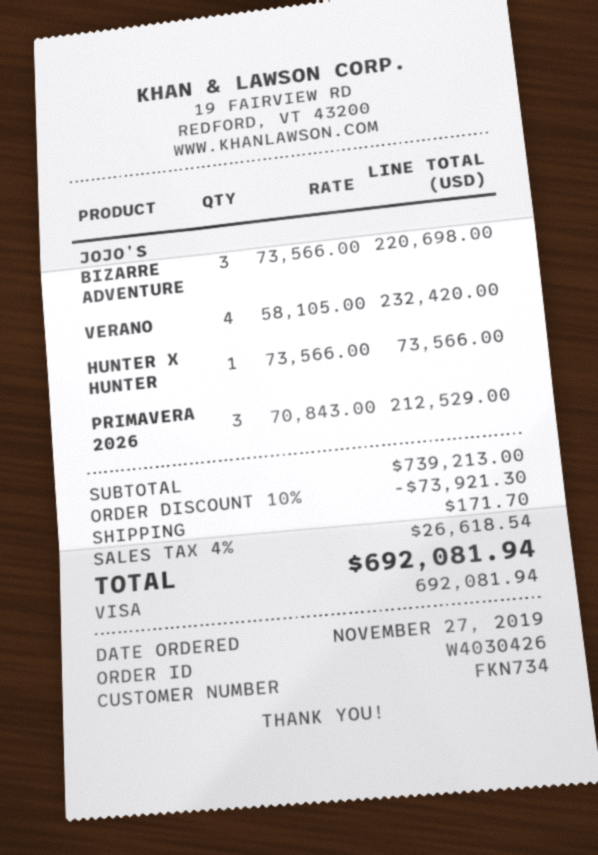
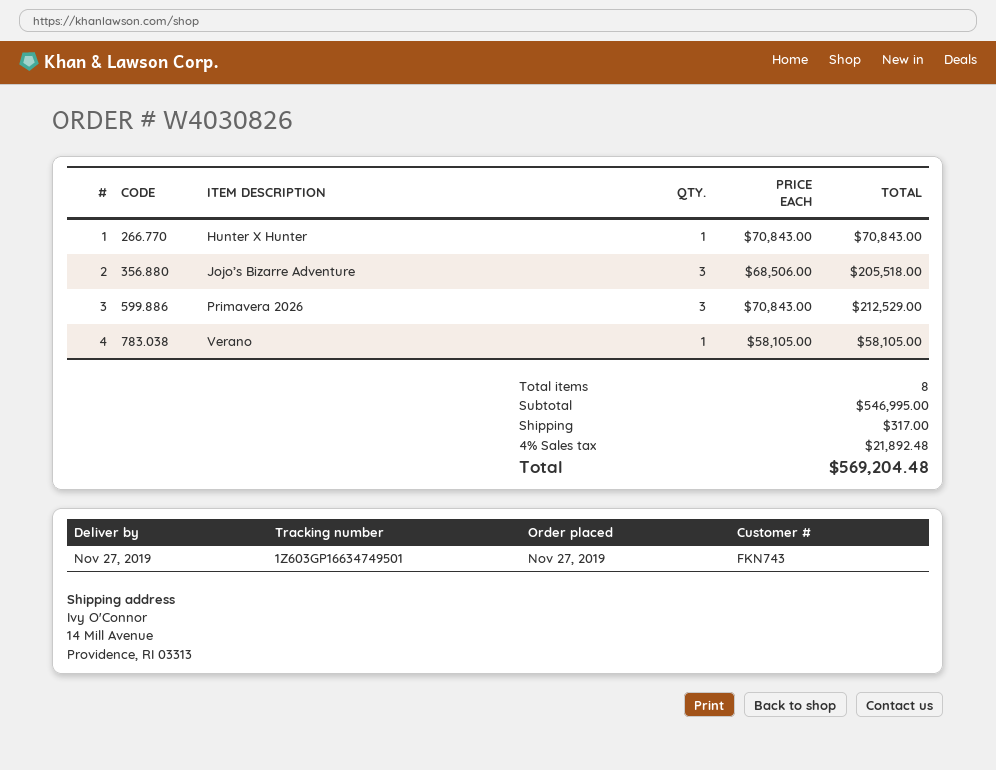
order number: W4030426 -> W4030826
customer number: FKN734 -> FKN743
JOJO’S BIZARRE ADVENTURE: 3 x 73566.00 = 220698.00 -> 3 x 68506.00 = 205518.00
VERANO: 4 x 58105.00 = 232420.00 -> 1 x 58105.00 = 58105.00
HUNTER X HUNTER: 1 x 73566.00 = 73566.00 -> 1 x 70843.00 = 70843.00
subtotal: 739213.00 -> 546995.00
discount: 10% = 73921.30 -> none
shipping: 171.70 -> 317.00
tax: 4% = 26618.54 -> 4% = 21892.48
total: 692081.94 -> 569204.48

